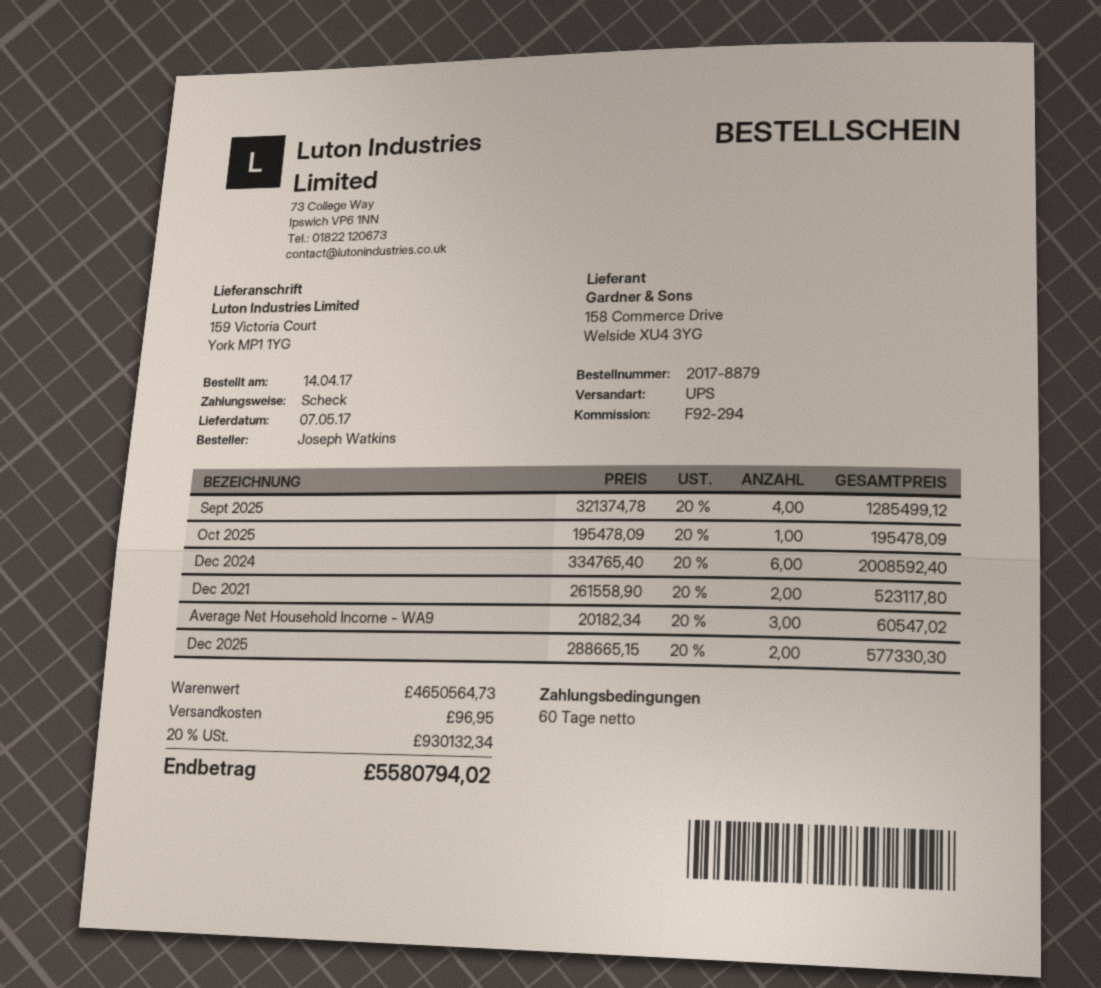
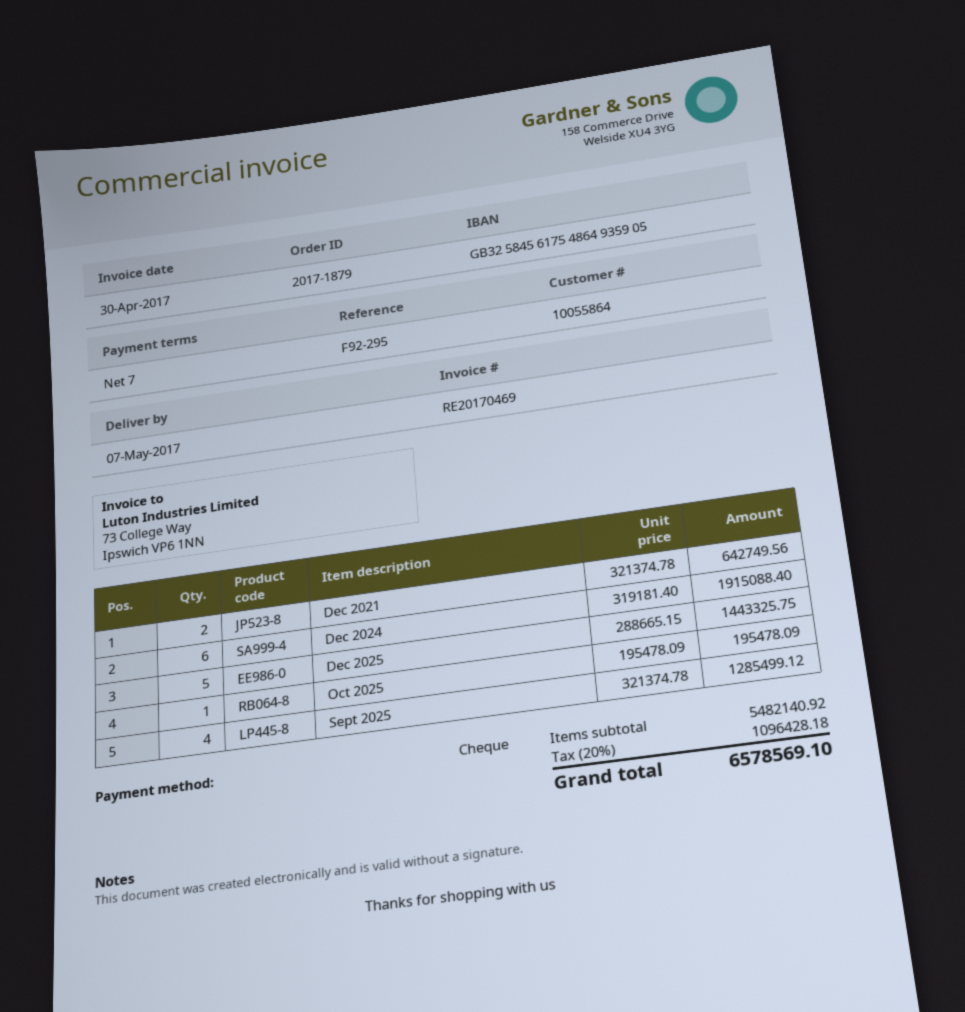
order number: 2017-8879 -> 2017-1879
payment terms: 60 days -> 7 days
reference: F92-294 -> F92-295
Dec 2024: 6 x 334765.40 = 2008592.40 -> 6 x 319181.40 = 1915088.40
Dec 2021: 2 x 261558.90 = 523117.80 -> 2 x 321374.78 = 642749.56
Average Net Household Income - WA9: 3 x 20182.34 = 60547.02 -> none
Dec 2025: 2 x 288665.15 = 577330.30 -> 5 x 288665.15 = 1443325.75
subtotal: 4650564.73 -> 5482140.92
shipping: 96.95 -> none
tax: 20% = 930132.34 -> 20% = 1096428.18
total: 5580794.02 -> 6578569.10

